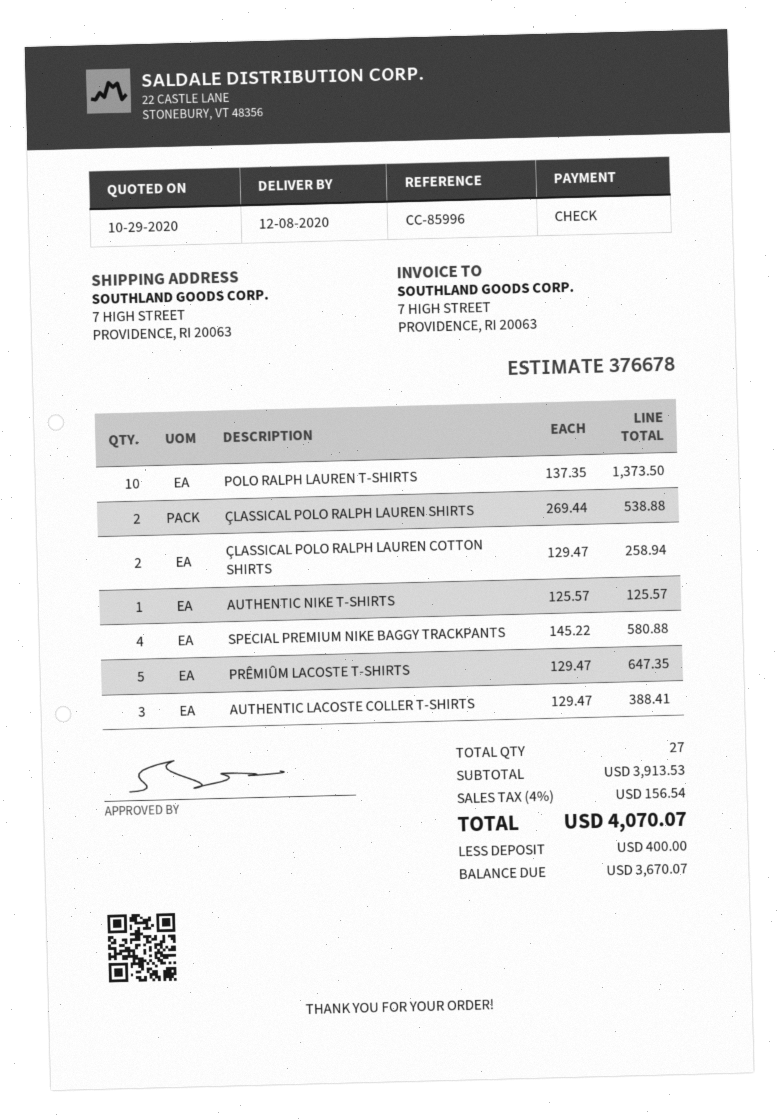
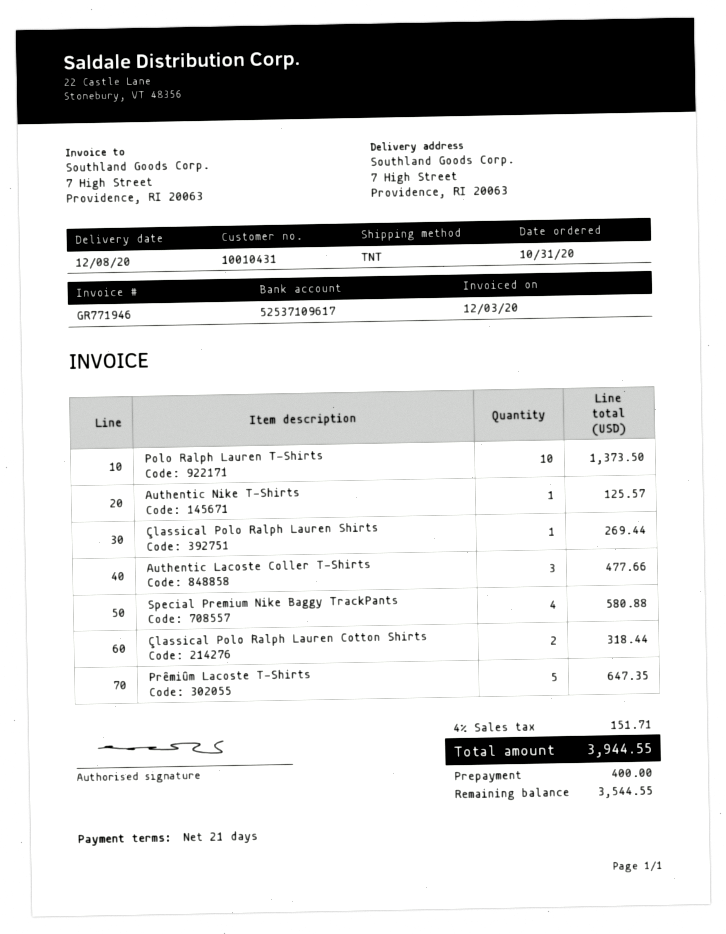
ÇLASSICAL POLO RALPH LAUREN SHIRTS: 2 for 538.88 -> 1 for 269.44
ÇLASSICAL POLO RALPH LAUREN COTTON SHIRTS: 2 for 258.94 -> 2 for 318.44
AUTHENTIC LACOSTE COLLER T-SHIRTS: 3 for 388.41 -> 3 for 477.66
tax: 4% = 156.54 -> 4% = 151.71
total: 4070.07 -> 3944.55
balance: 3670.07 -> 3544.55

